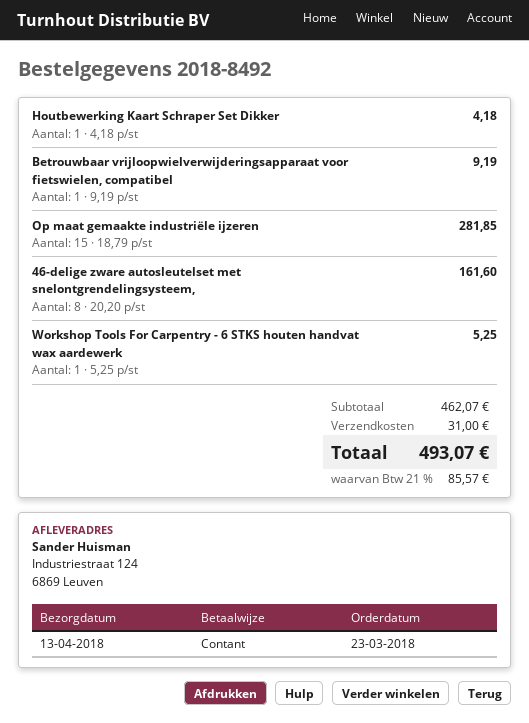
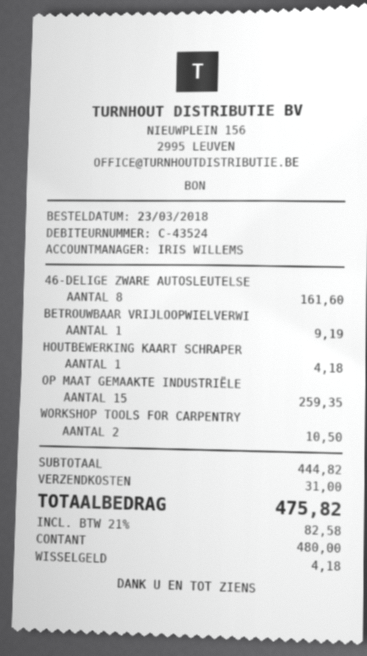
Op maat gemaakte industriële ijzeren: 15 for 281.85 -> 15 for 259.35
Workshop Tools For Carpentry - 6 STKS houten handvat wax aardewerk: 1 for 5.25 -> 2 for 10.50
subtotal: 462.07 -> 444.82
tax: 21% = 85.57 -> 21% = 82.58
total: 493.07 -> 475.82

